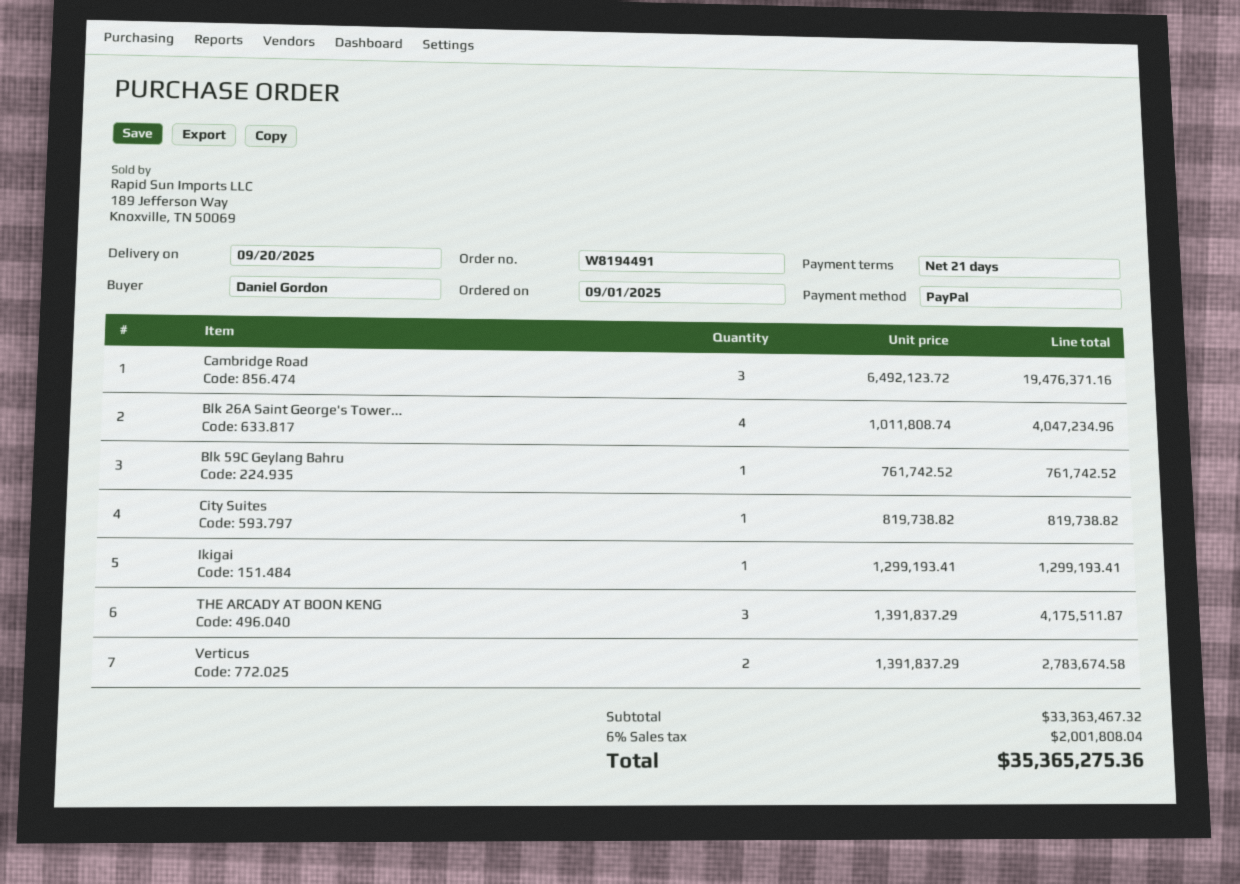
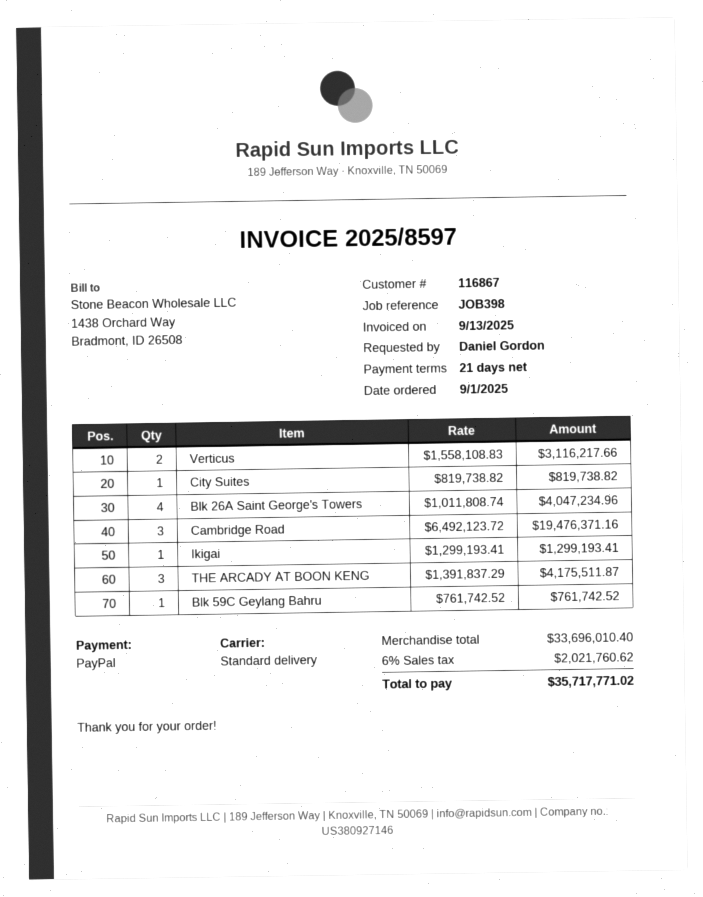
Verticus: 2 x 1391837.29 = 2783674.58 -> 2 x 1558108.83 = 3116217.66
subtotal: 33363467.32 -> 33696010.40
tax: 6% = 2001808.04 -> 6% = 2021760.62
total: 35365275.36 -> 35717771.02

